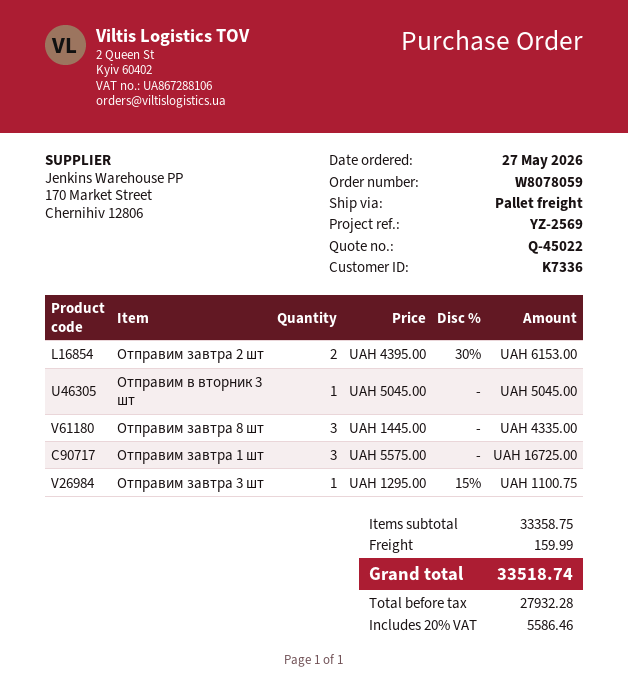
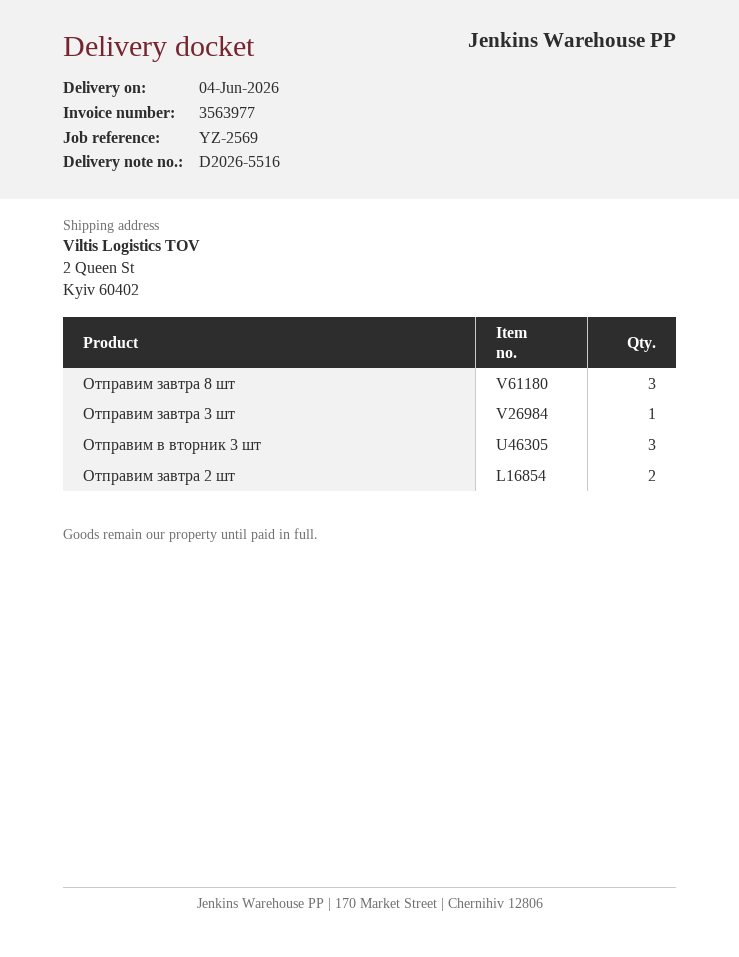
Отправим в вторник 3 шт: 1 -> 3
Отправим завтра 1 шт: 3 -> none

